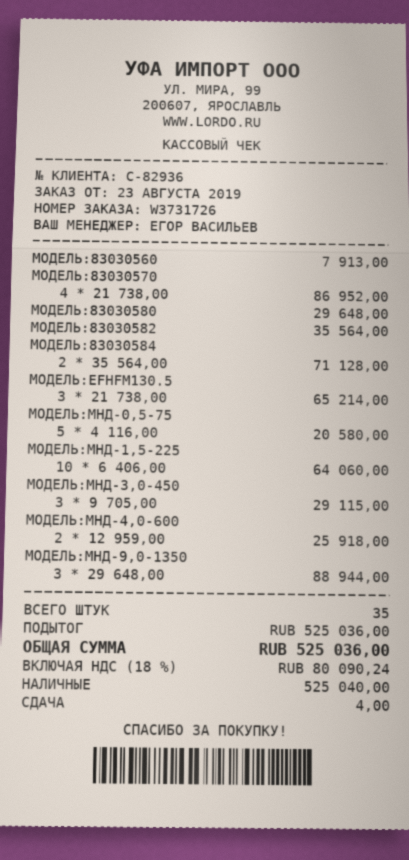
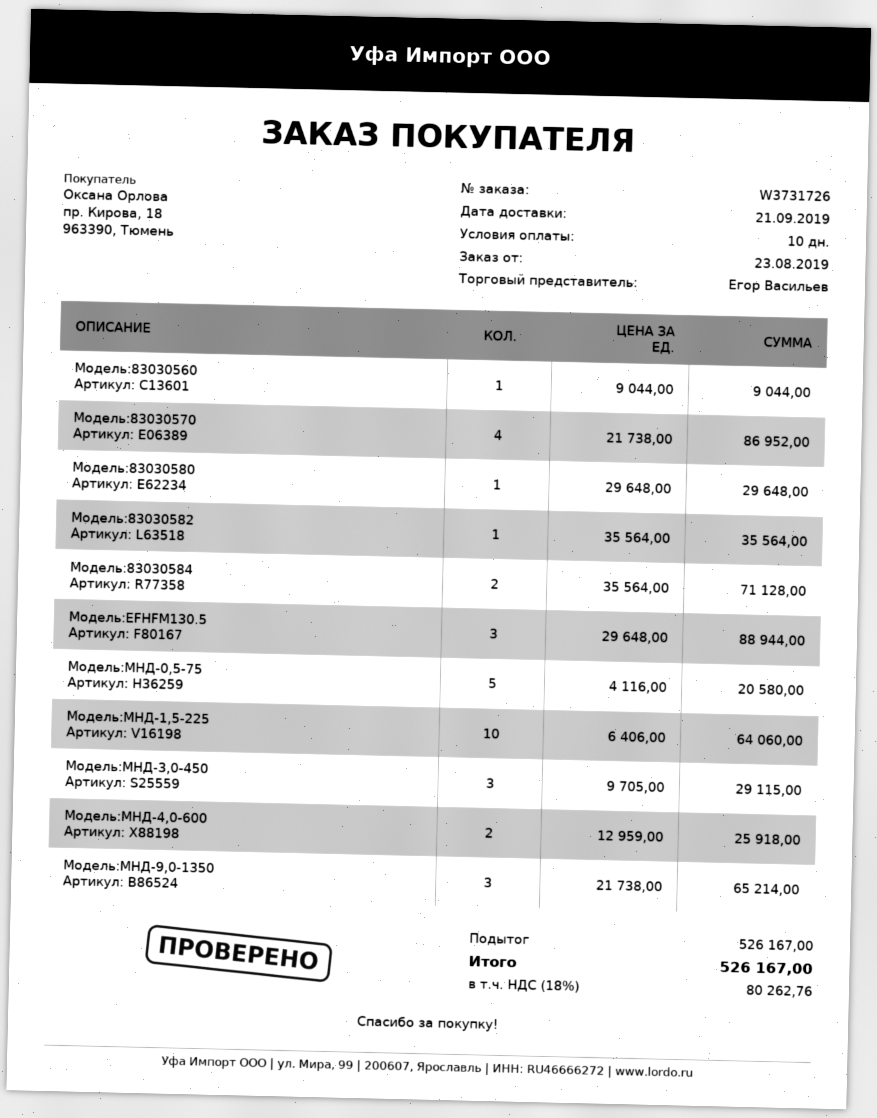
МОДЕЛЬ:83030560: 1 x 7913.00 = 7913.00 -> 1 x 9044.00 = 9044.00
МОДЕЛЬ:EFHFM130.5: 3 x 21738.00 = 65214.00 -> 3 x 29648.00 = 88944.00
МОДЕЛЬ:МНД-9,0-1350: 3 x 29648.00 = 88944.00 -> 3 x 21738.00 = 65214.00
subtotal: 525036.00 -> 526167.00
tax: 18% = 80090.24 -> 18% = 80262.76
total: 525036.00 -> 526167.00

